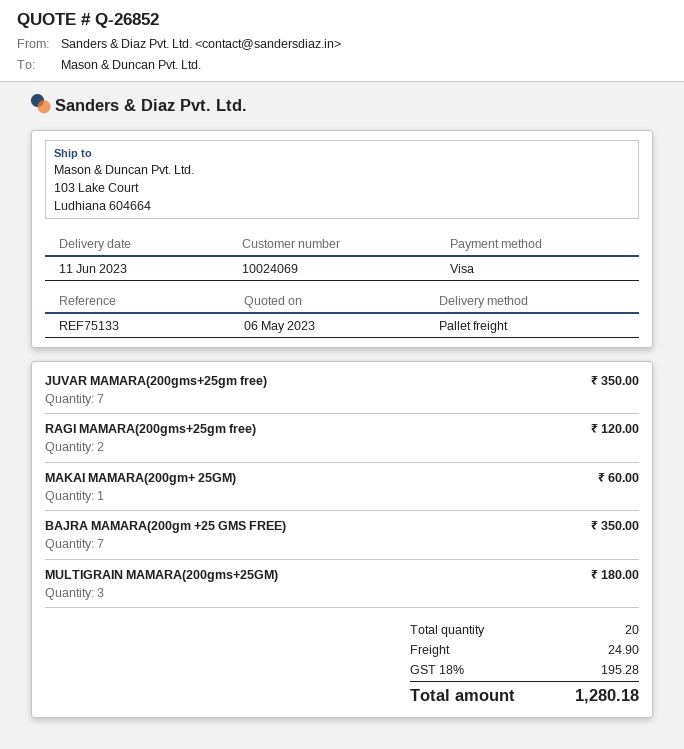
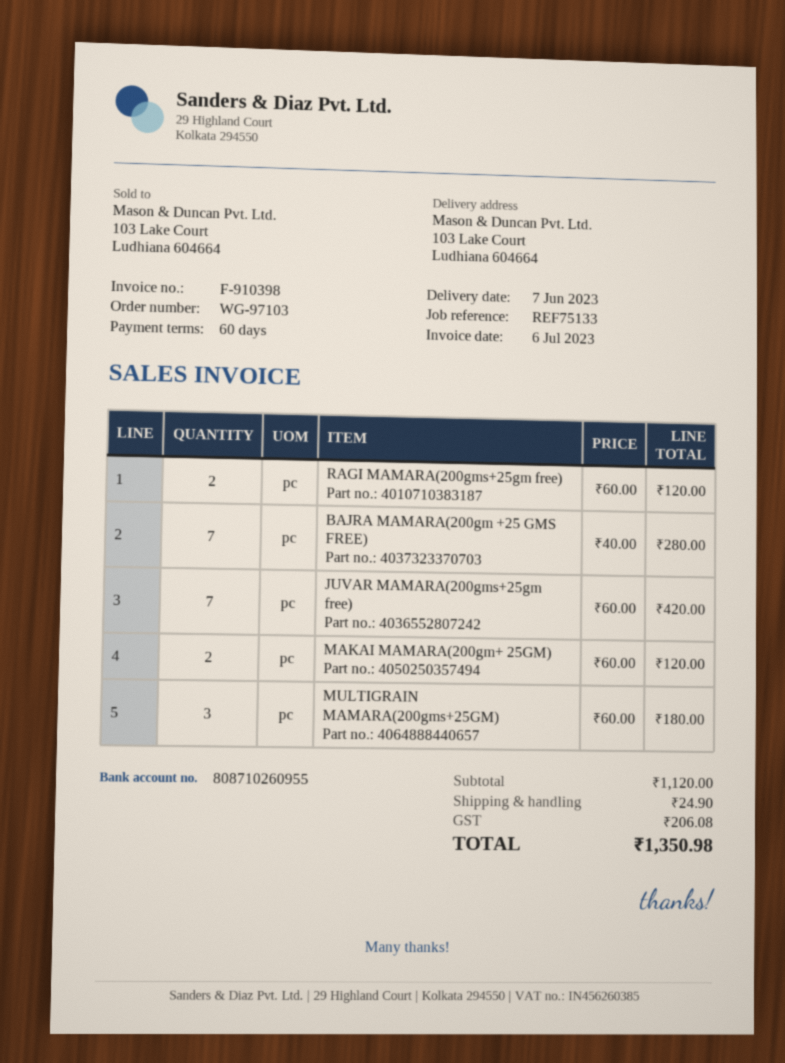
delivery date: 2023-06-11 -> 2023-06-07
JUVAR MAMARA(200gms+25gm free): 7 for 350.00 -> 7 for 420.00
MAKAI MAMARA(200gm+ 25GM): 1 for 60.00 -> 2 for 120.00
BAJRA MAMARA(200gm +25 GMS FREE): 7 for 350.00 -> 7 for 280.00
tax: 195.28 -> 206.08
total: 1280.18 -> 1350.98

